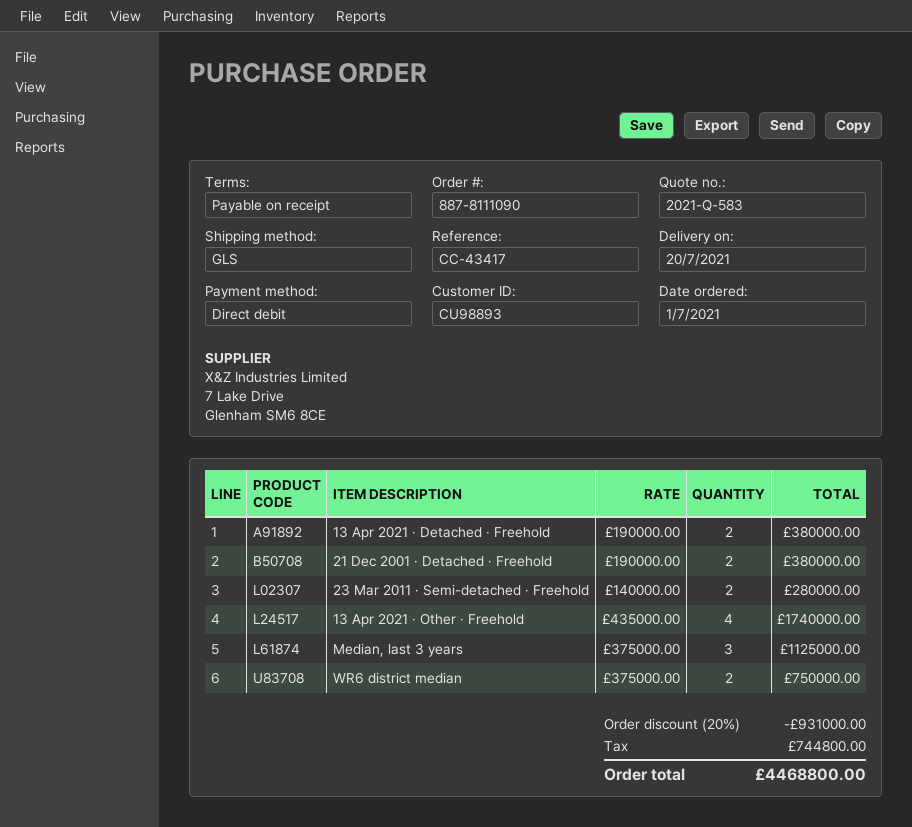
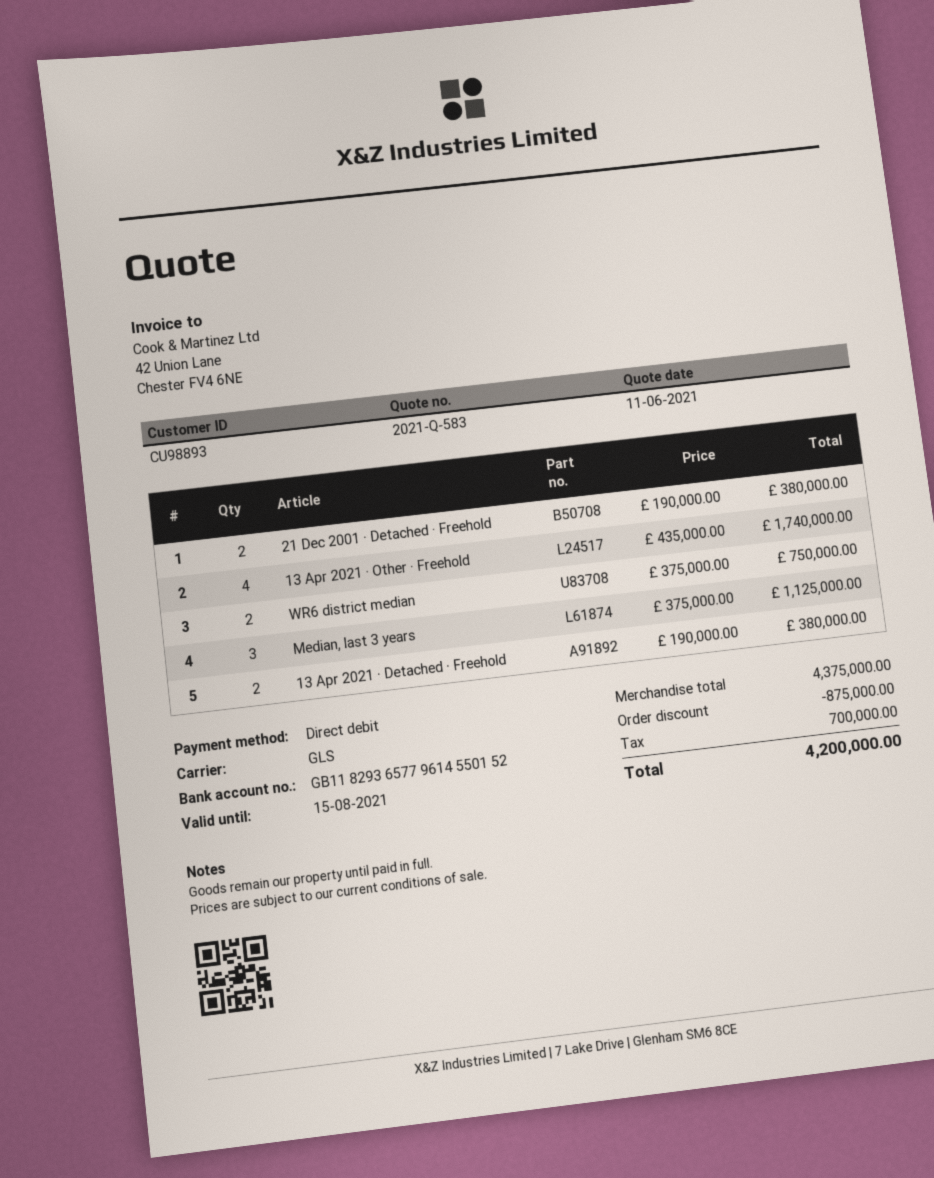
23 Mar 2011 · Semi-detached · Freehold: 2 x 140000.00 = 280000.00 -> none
discount: 931000.00 -> 875000.00
tax: 744800.00 -> 700000.00
total: 4468800.00 -> 4200000.00

